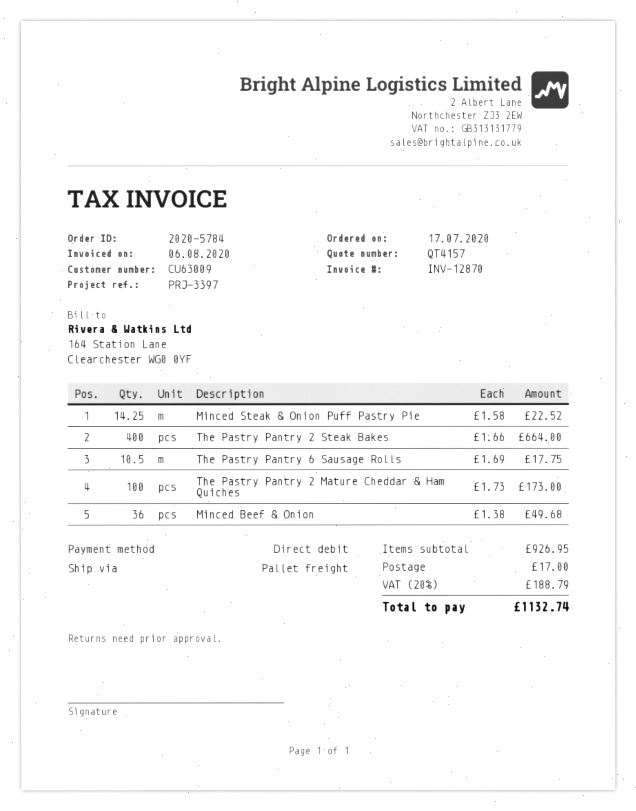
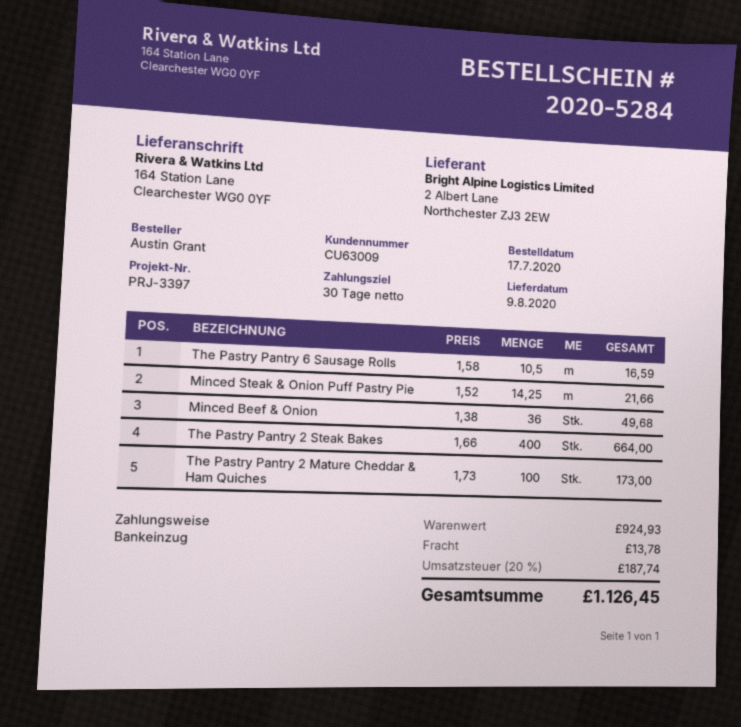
order number: 2020-5784 -> 2020-5284
Minced Steak & Onion Puff Pastry Pie: 14.25 x 1.58 = 22.52 -> 14.25 x 1.52 = 21.66
The Pastry Pantry 6 Sausage Rolls: 10.5 x 1.69 = 17.75 -> 10.5 x 1.58 = 16.59
subtotal: 926.95 -> 924.93
shipping: 17.00 -> 13.78
tax: 20% = 188.79 -> 20% = 187.74
total: 1132.74 -> 1126.45

